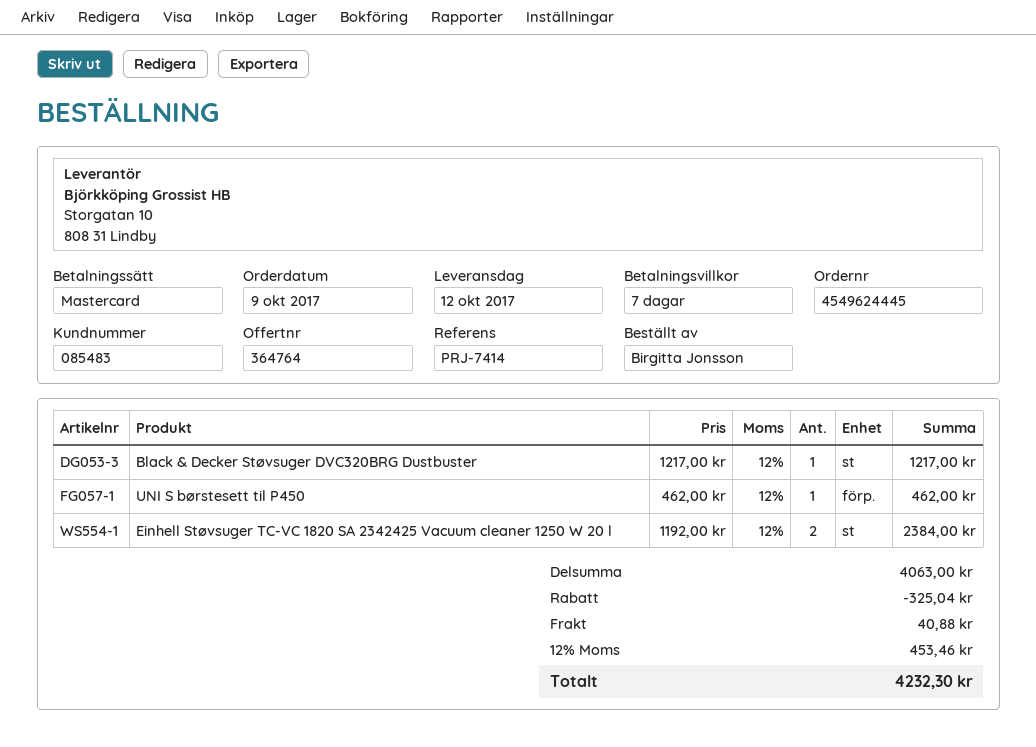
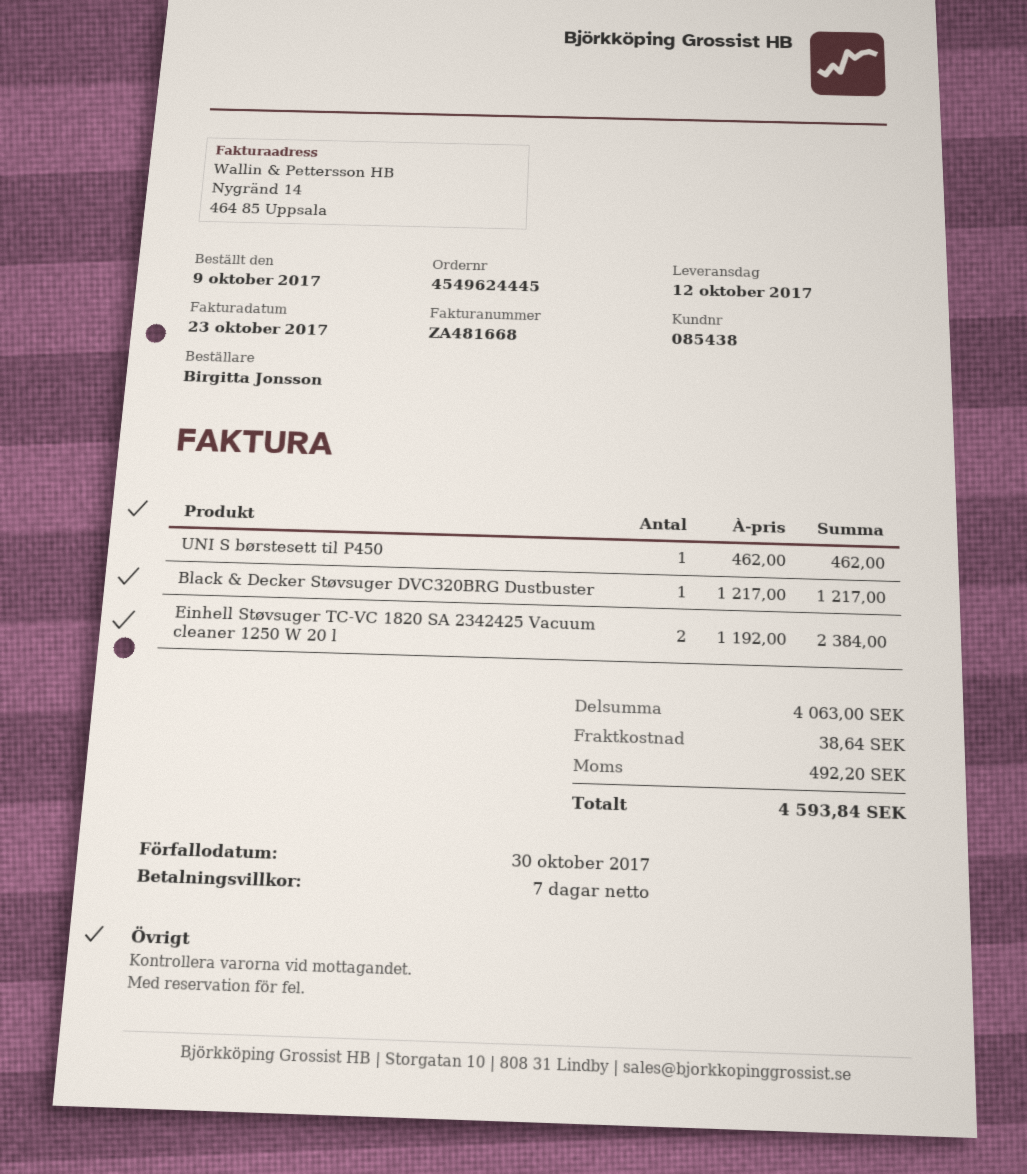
customer number: 085483 -> 085438
discount: 325.04 -> none
shipping: 40.88 -> 38.64
tax: 453.46 -> 492.20
total: 4232.30 -> 4593.84

